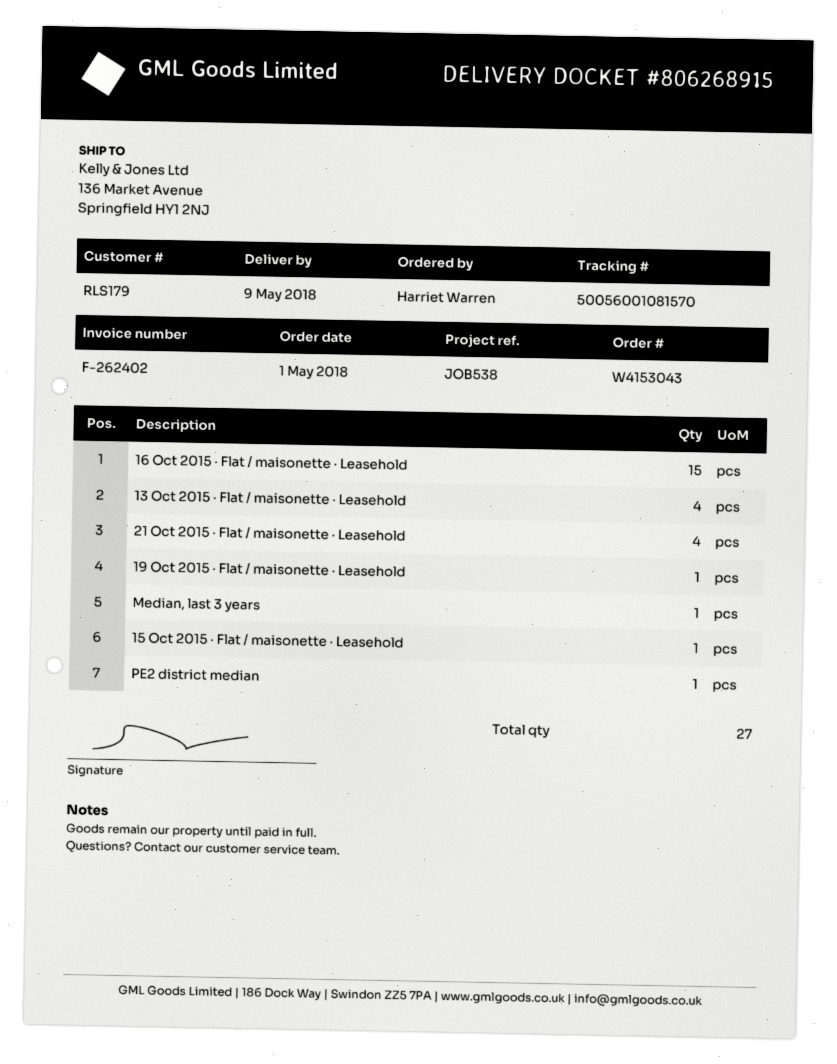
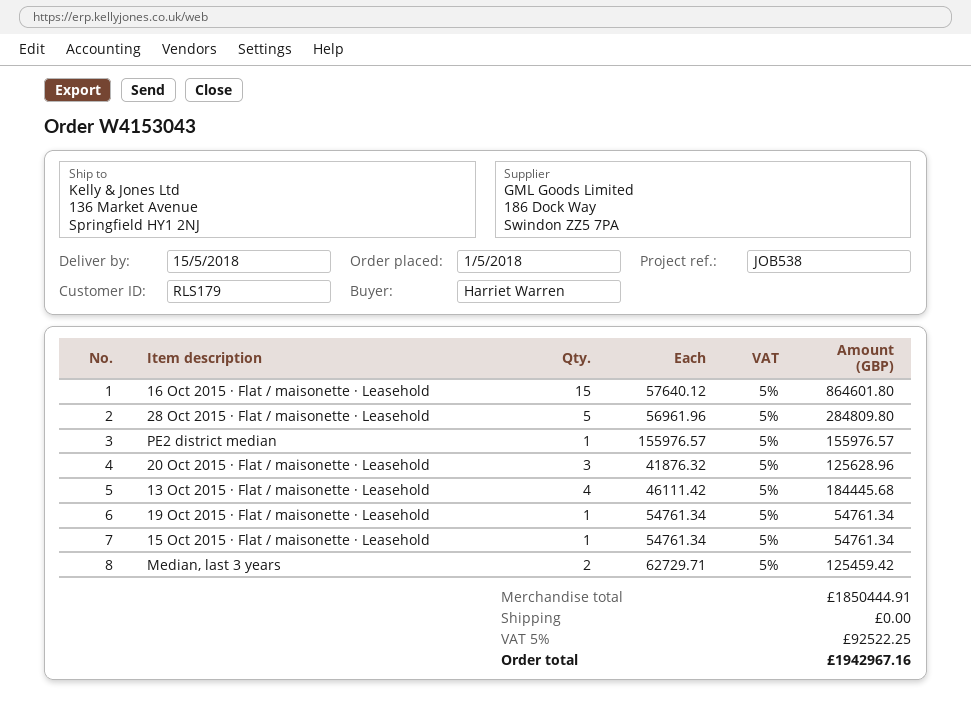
delivery date: 2018-05-09 -> 2018-05-15
21 Oct 2015 · Flat / maisonette · Leasehold: 4 -> none
Median, last 3 years: 1 -> 2
28 Oct 2015 · Flat / maisonette · Leasehold: none -> 5
20 Oct 2015 · Flat / maisonette · Leasehold: none -> 3

